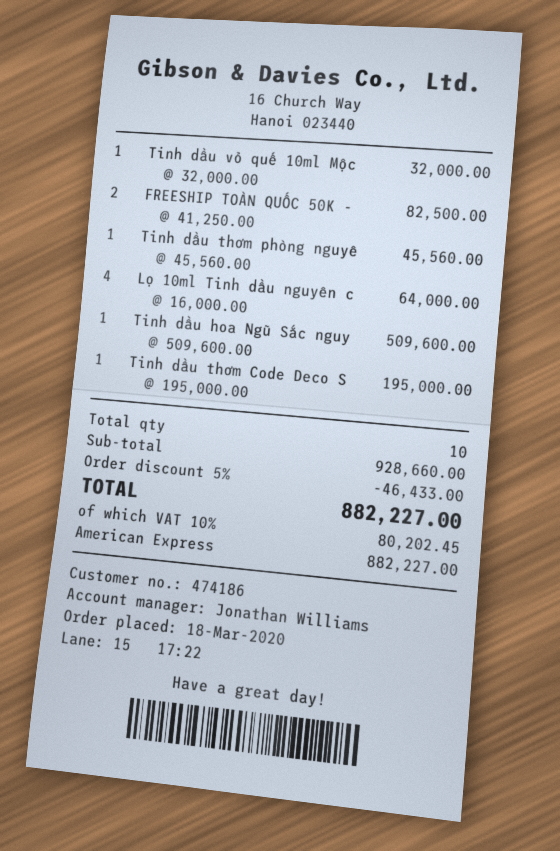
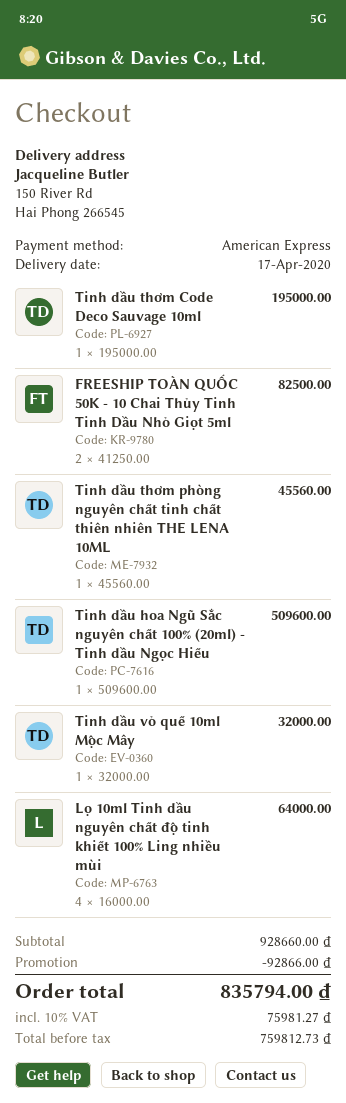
discount: 46433.00 -> 92866.00
tax: 10% = 80202.45 -> 10% = 75981.27
total: 882227.00 -> 835794.00

